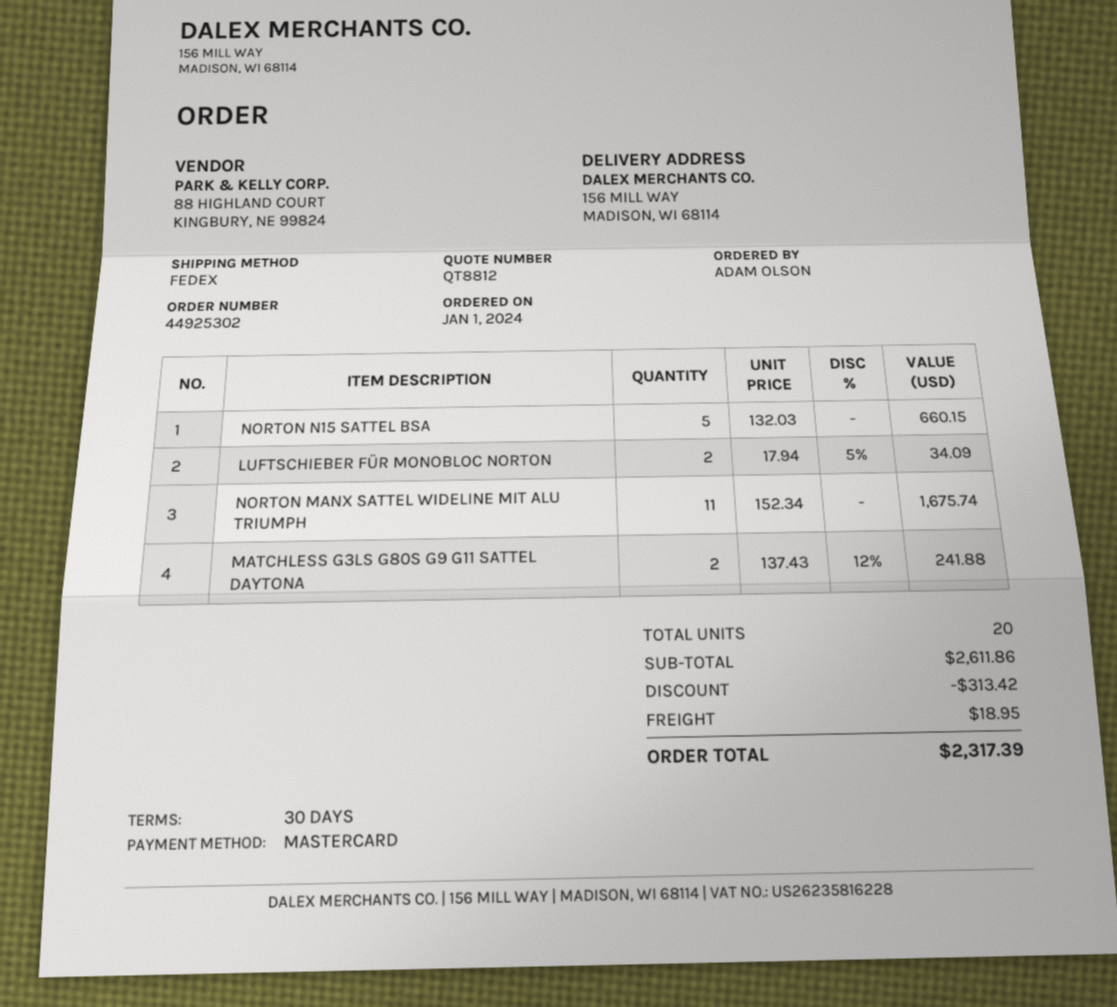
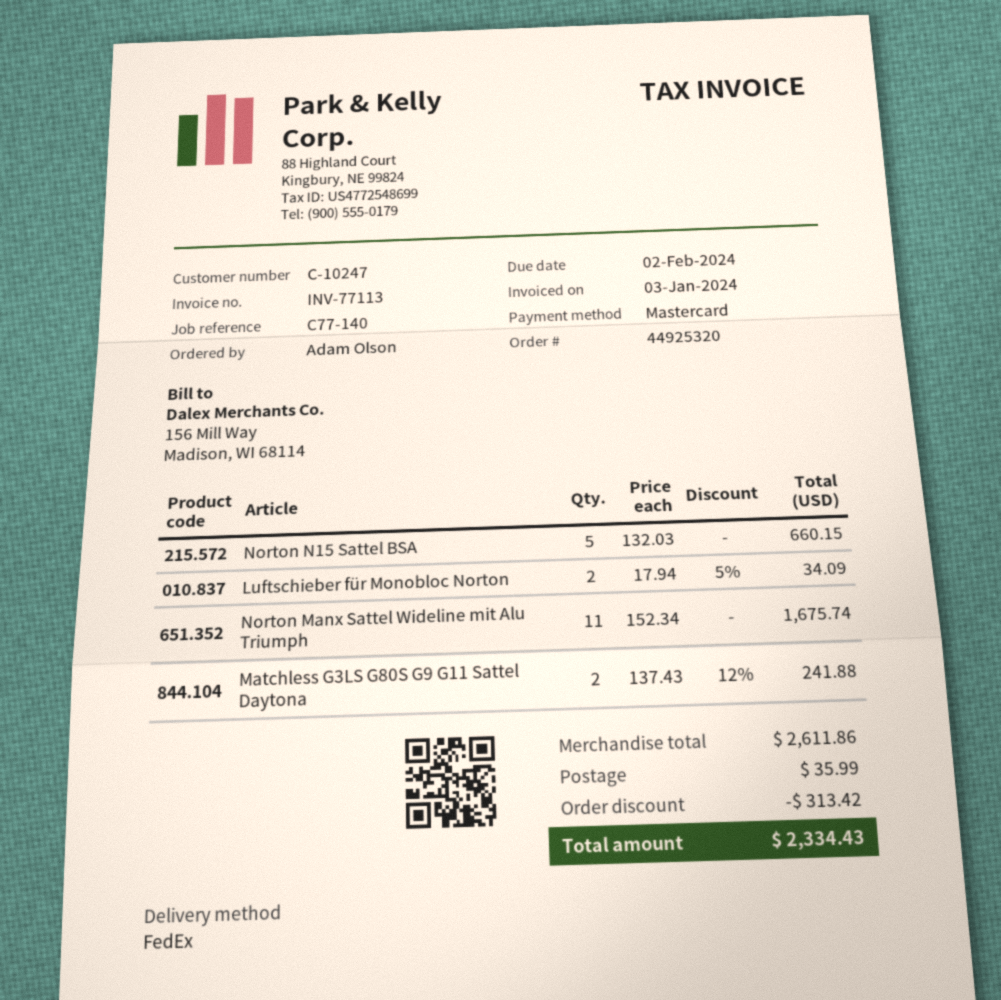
order number: 44925302 -> 44925320
shipping: 18.95 -> 35.99
total: 2317.39 -> 2334.43

